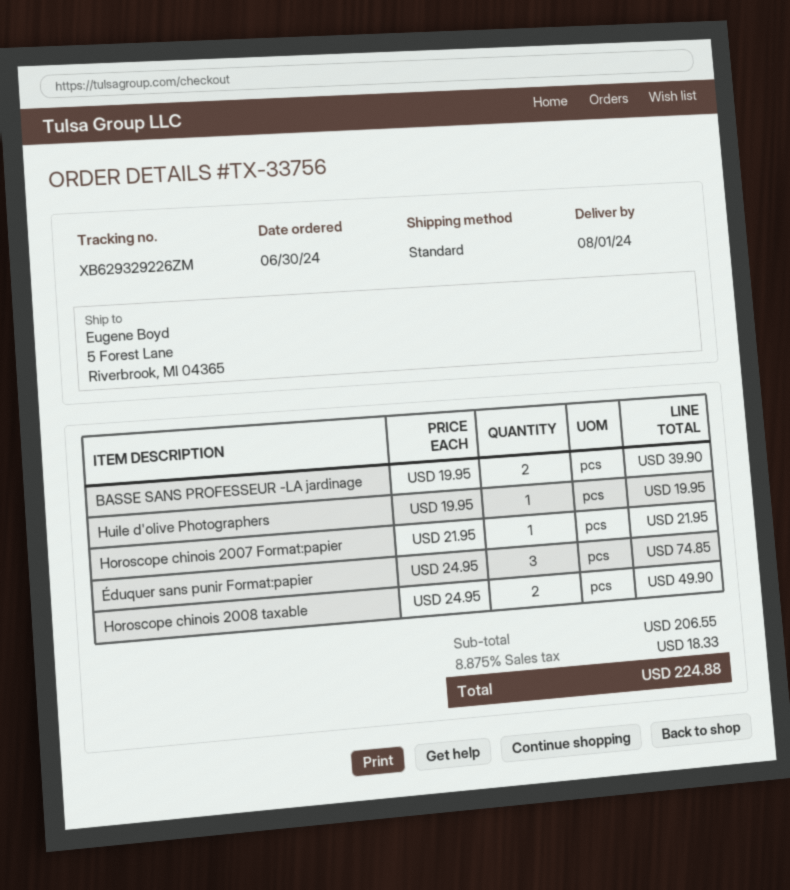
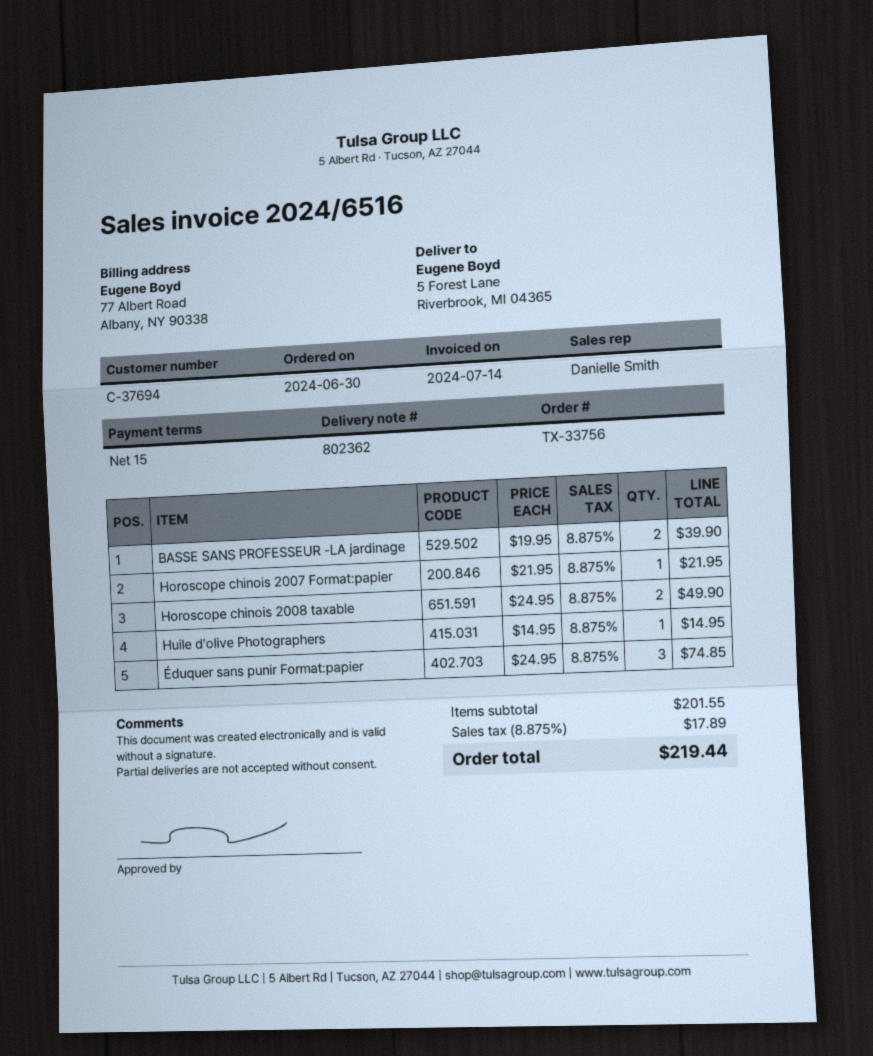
Huile d'olive Photographers: 1 x 19.95 = 19.95 -> 1 x 14.95 = 14.95
subtotal: 206.55 -> 201.55
tax: 8.875% = 18.33 -> 8.875% = 17.89
total: 224.88 -> 219.44

